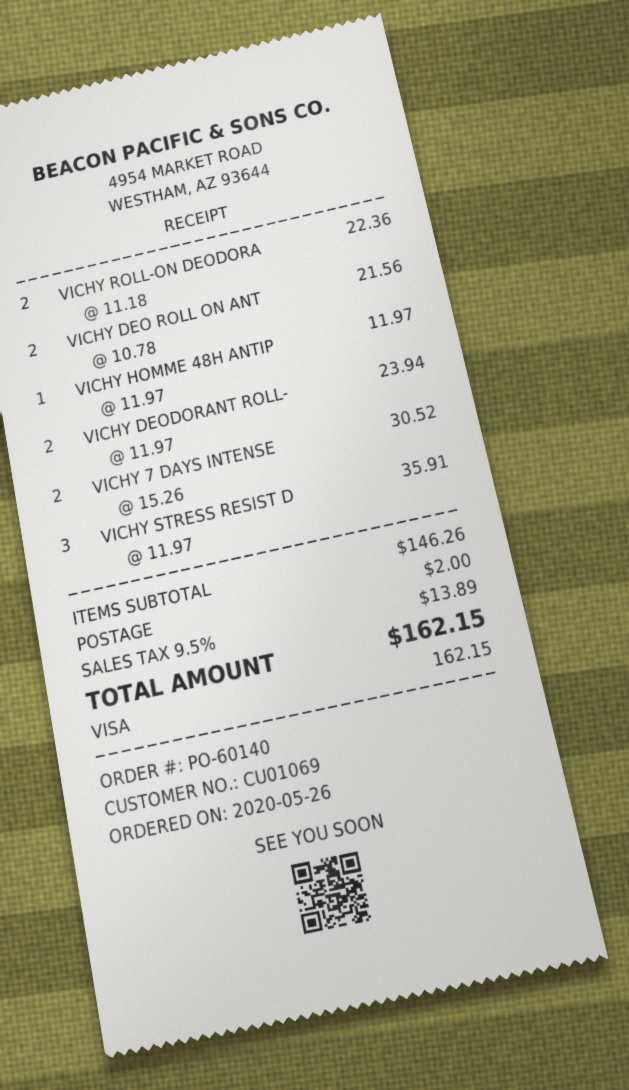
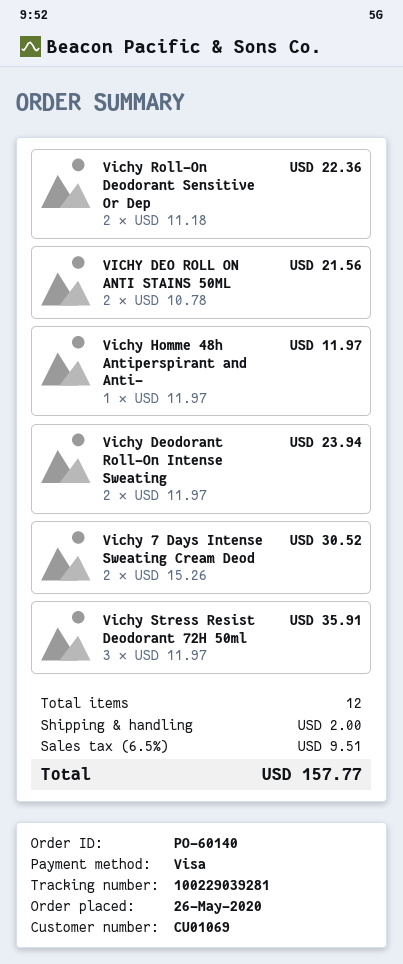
tax: 9.5% = 13.89 -> 6.5% = 9.51
total: 162.15 -> 157.77

